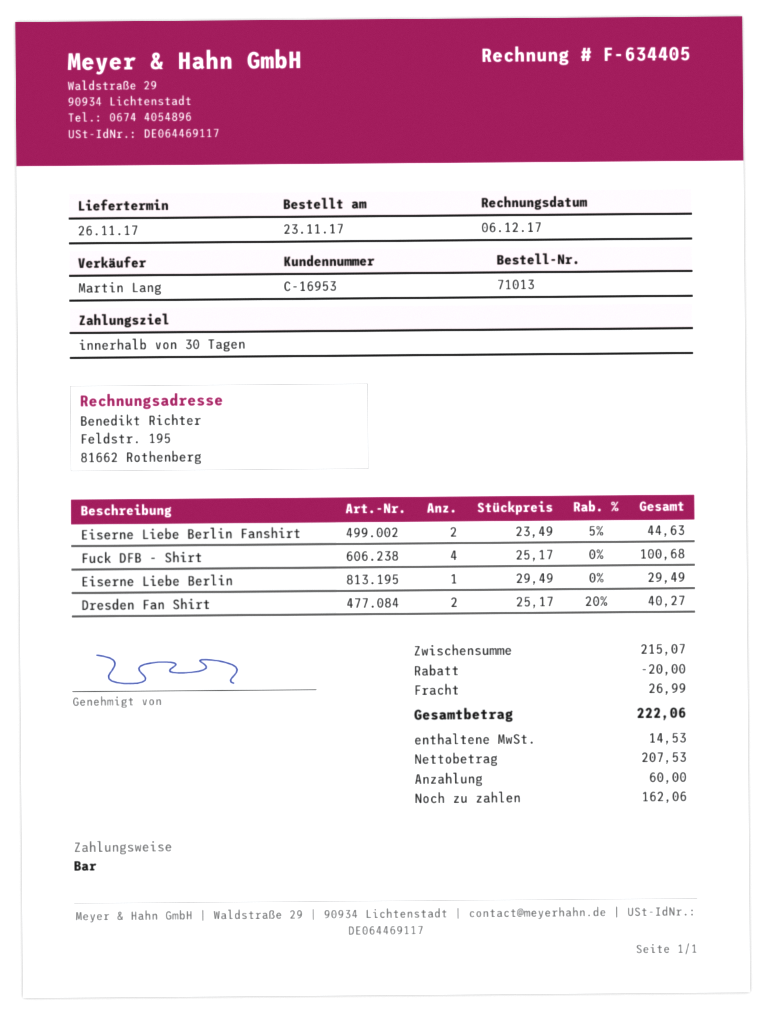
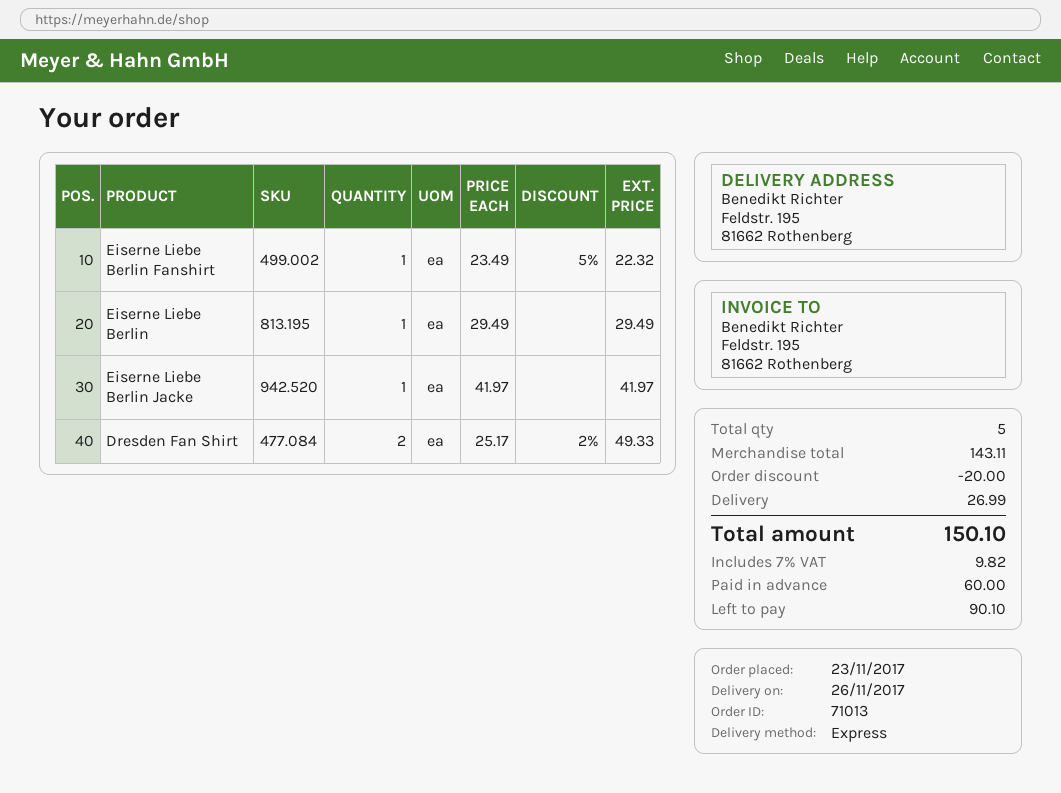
Eiserne Liebe Berlin Fanshirt: 2 x 23.49 - 5% = 44.63 -> 1 x 23.49 - 5% = 22.32
Fuck DFB - Shirt: 4 x 25.17 = 100.68 -> none
Dresden Fan Shirt: 2 x 25.17 - 20% = 40.27 -> 2 x 25.17 - 2% = 49.33
Eiserne Liebe Berlin Jacke: none -> 1 x 41.97 = 41.97
subtotal: 215.07 -> 143.11
tax: 14.53 -> 9.82
total: 222.06 -> 150.10
balance: 162.06 -> 90.10

